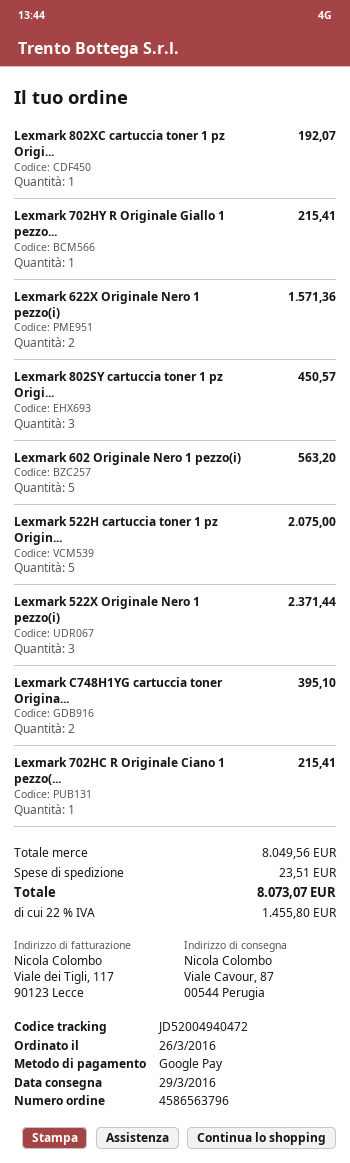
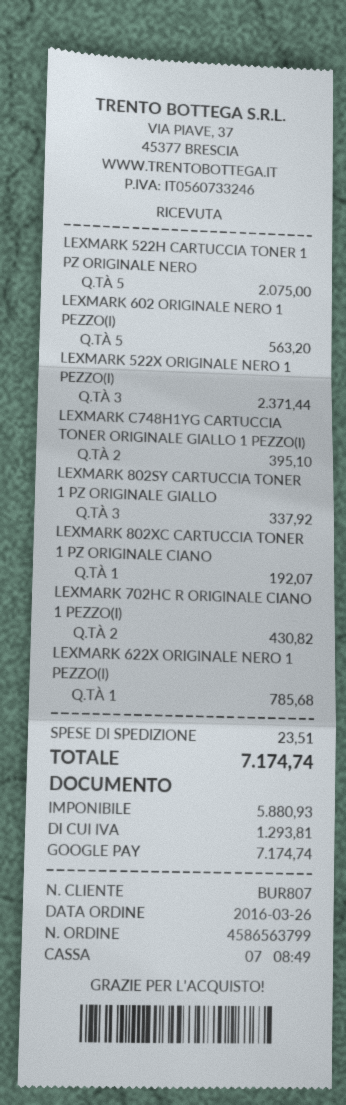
order number: 4586563796 -> 4586563799
Lexmark 702HY R Originale Giallo 1 pezzo...: 1 for 215.41 -> none
Lexmark 622X Originale Nero 1 pezzo(i): 2 for 1571.36 -> 1 for 785.68
Lexmark 802SY cartuccia toner 1 pz Origi...: 3 for 450.57 -> 3 for 337.92
Lexmark 702HC R Originale Ciano 1 pezzo(...: 1 for 215.41 -> 2 for 430.82
tax: 1455.80 -> 1293.81
total: 8073.07 -> 7174.74

